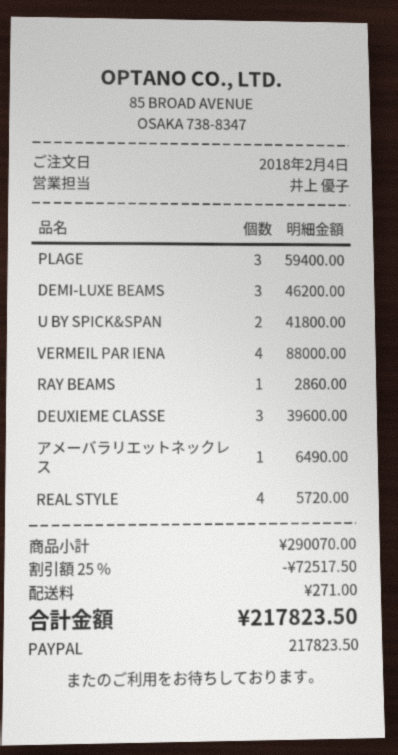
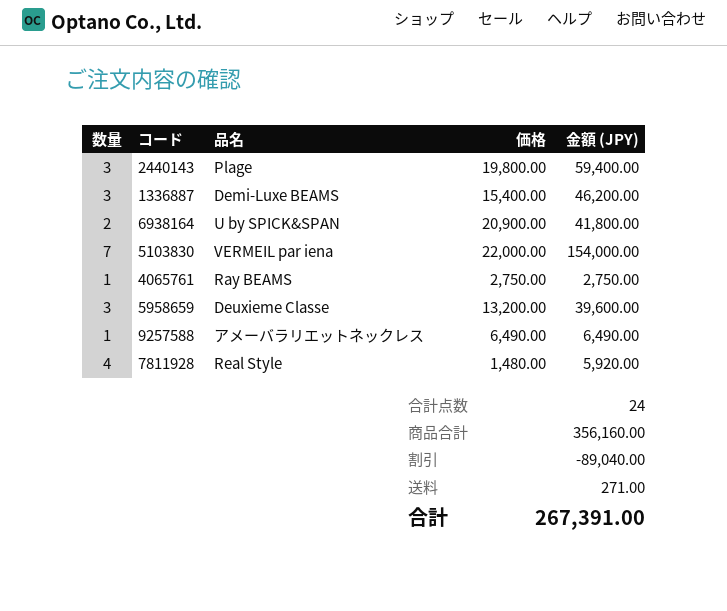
VERMEIL PAR IENA: 4 for 88000.00 -> 7 for 154000.00
RAY BEAMS: 1 for 2860.00 -> 1 for 2750.00
REAL STYLE: 4 for 5720.00 -> 4 for 5920.00
subtotal: 290070.00 -> 356160.00
discount: 72517.50 -> 89040.00
total: 217823.50 -> 267391.00

